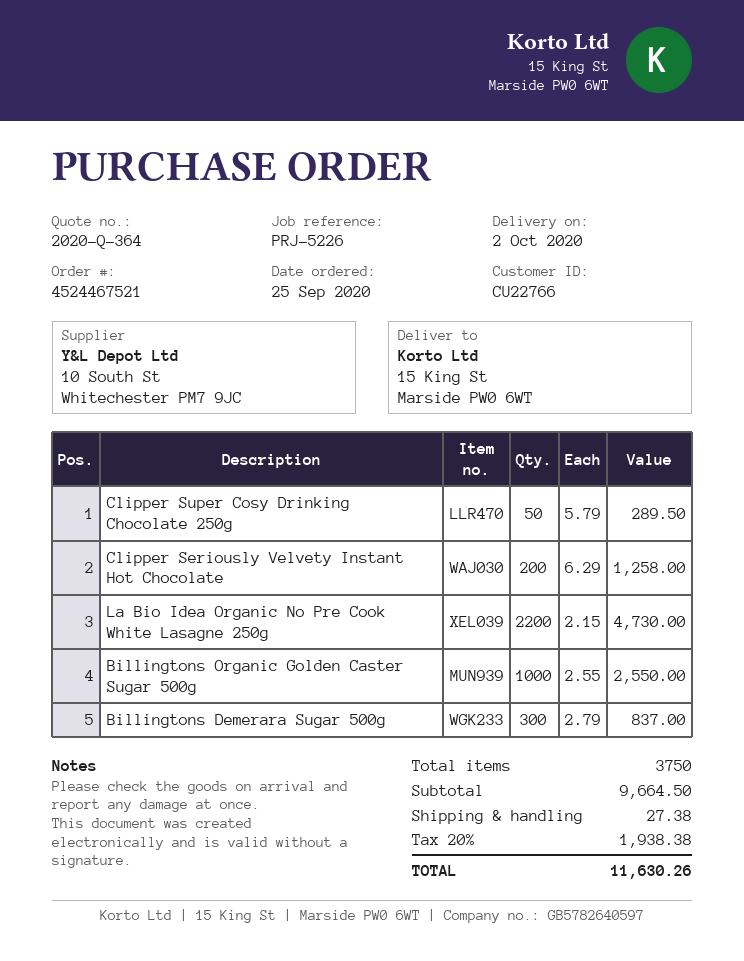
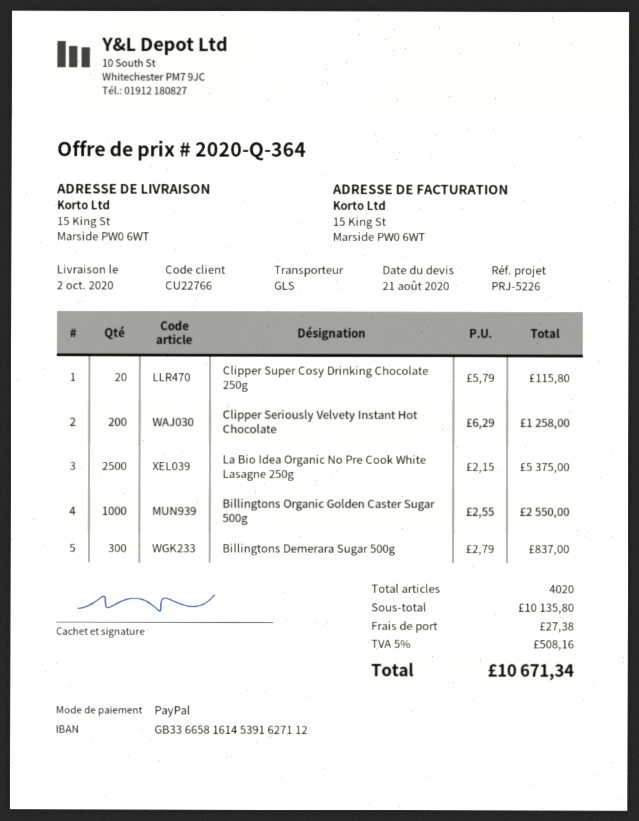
Clipper Super Cosy Drinking Chocolate 250g: 50 x 5.79 = 289.50 -> 20 x 5.79 = 115.80
La Bio Idea Organic No Pre Cook White Lasagne 250g: 2200 x 2.15 = 4730.00 -> 2500 x 2.15 = 5375.00
total quantity: 3750 -> 4020
subtotal: 9664.50 -> 10135.80
tax: 20% = 1938.38 -> 5% = 508.16
total: 11630.26 -> 10671.34

